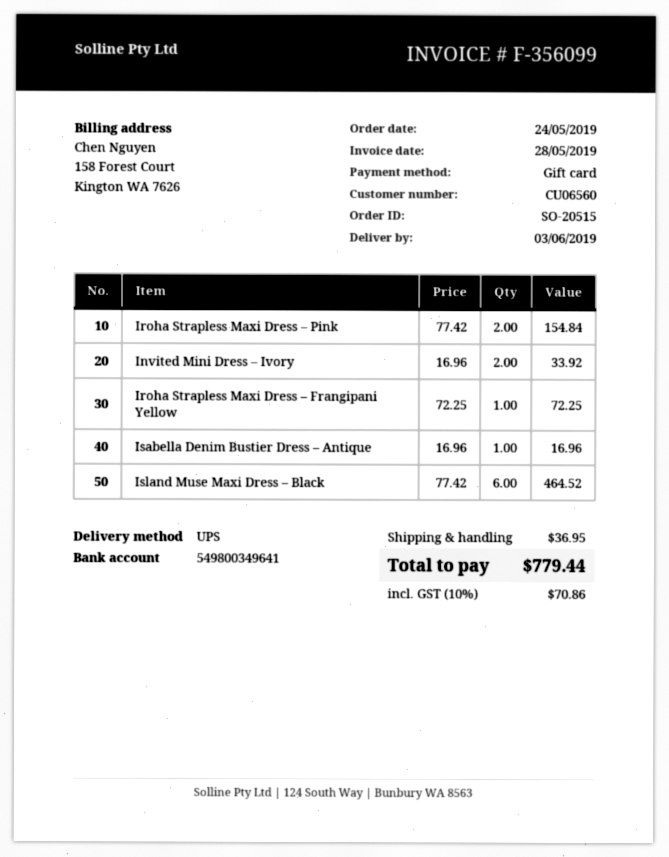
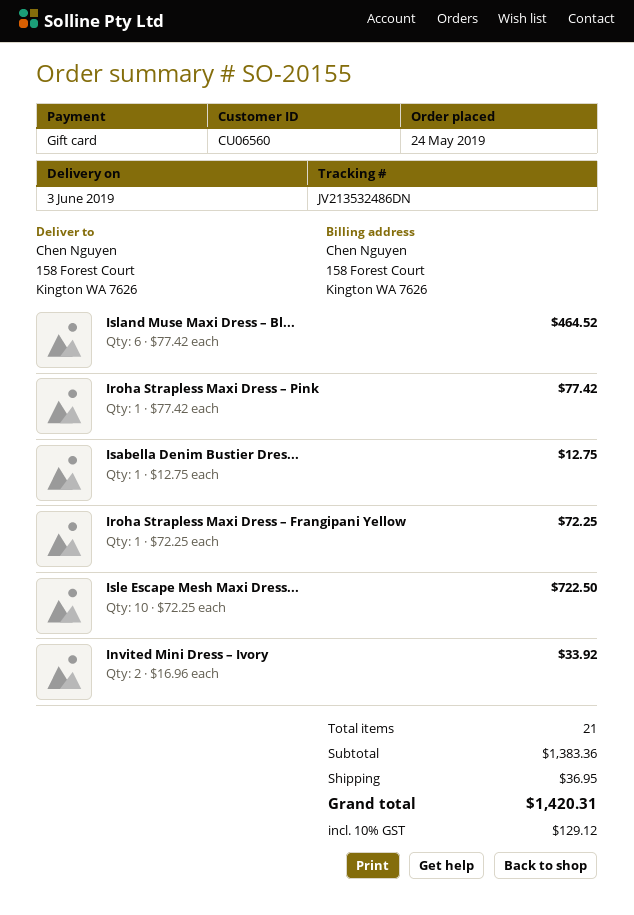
order number: SO-20515 -> SO-20155
Iroha Strapless Maxi Dress – Pink: 2 x 77.42 = 154.84 -> 1 x 77.42 = 77.42
Isabella Denim Bustier Dress – Antique: 1 x 16.96 = 16.96 -> 1 x 12.75 = 12.75
Isle Escape Mesh Maxi Dress...: none -> 10 x 72.25 = 722.50
tax: 10% = 70.86 -> 10% = 129.12
total: 779.44 -> 1420.31

